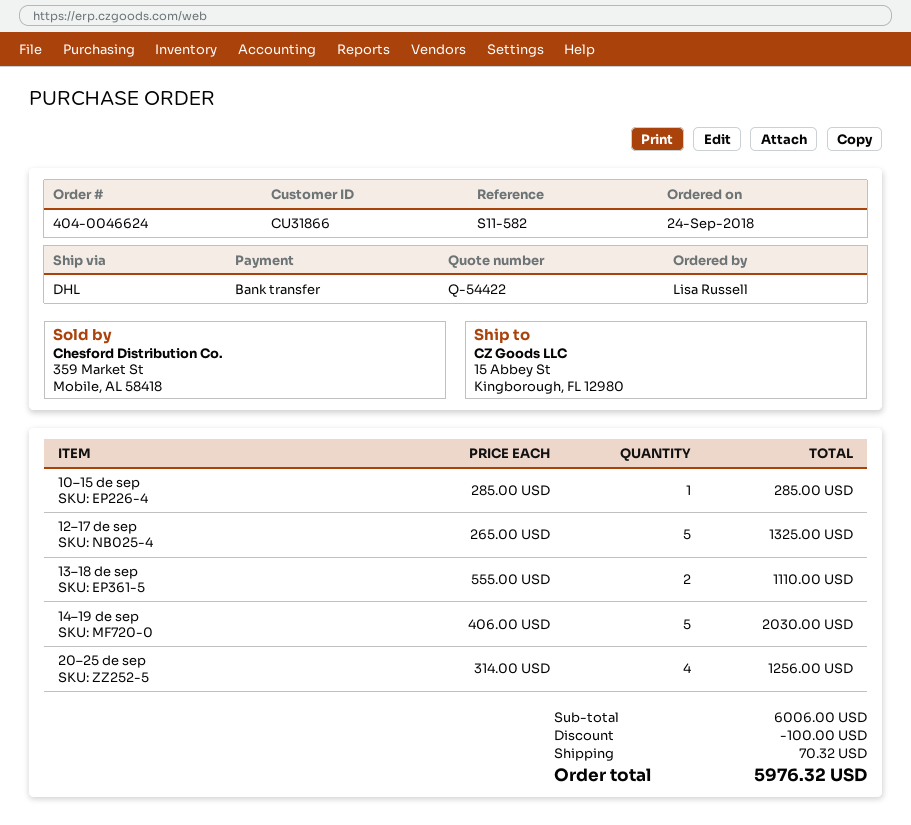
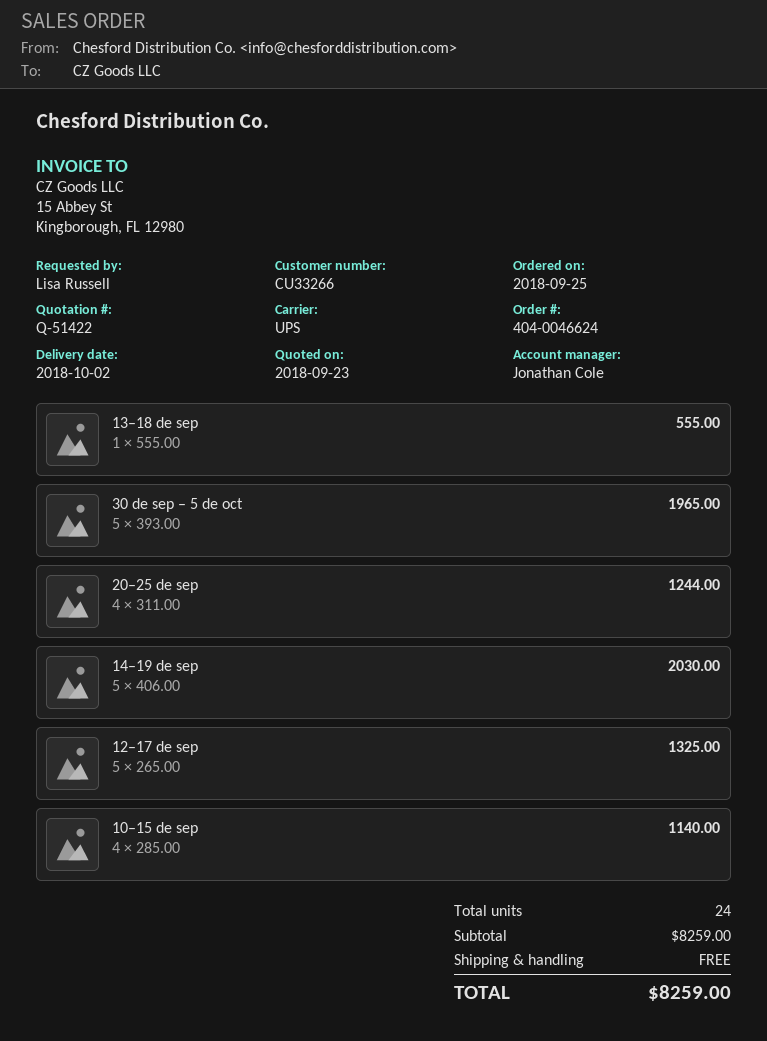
quote number: Q-54422 -> Q-51422
order date: 2018-09-24 -> 2018-09-25
customer number: CU31866 -> CU33266
shipping method: DHL -> UPS
10–15 de sep: 1 x 285.00 = 285.00 -> 4 x 285.00 = 1140.00
13–18 de sep: 2 x 555.00 = 1110.00 -> 1 x 555.00 = 555.00
20–25 de sep: 4 x 314.00 = 1256.00 -> 4 x 311.00 = 1244.00
30 de sep – 5 de oct: none -> 5 x 393.00 = 1965.00
subtotal: 6006.00 -> 8259.00
discount: 100.00 -> none
shipping: 70.32 -> 0.00
total: 5976.32 -> 8259.00

